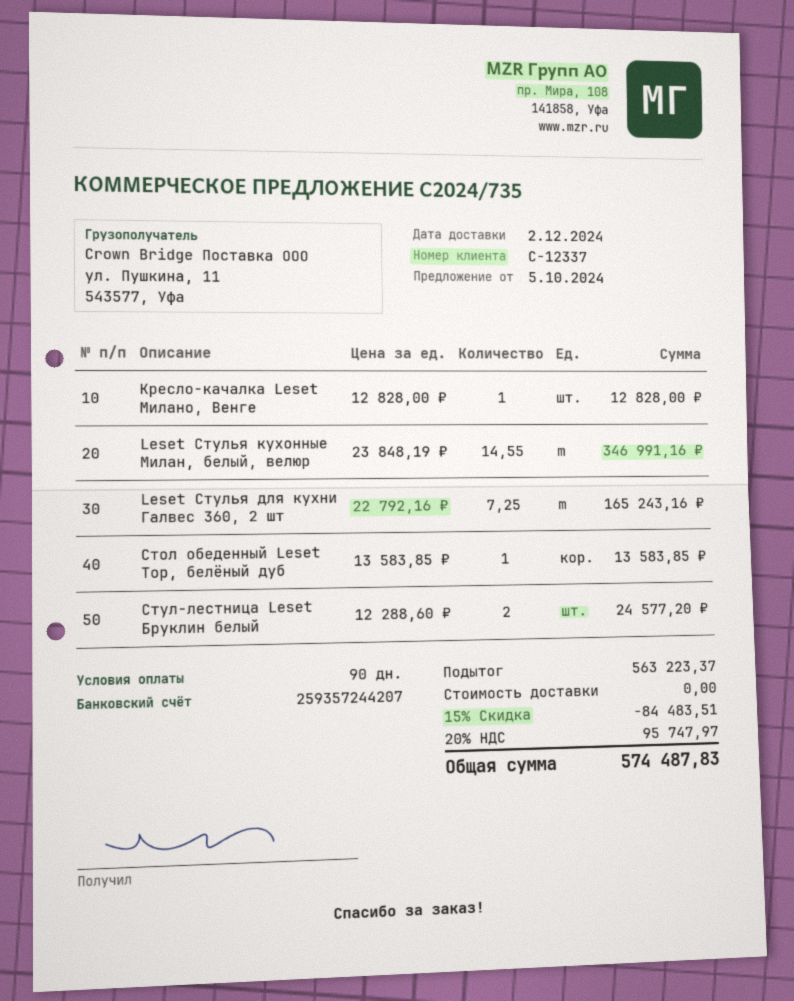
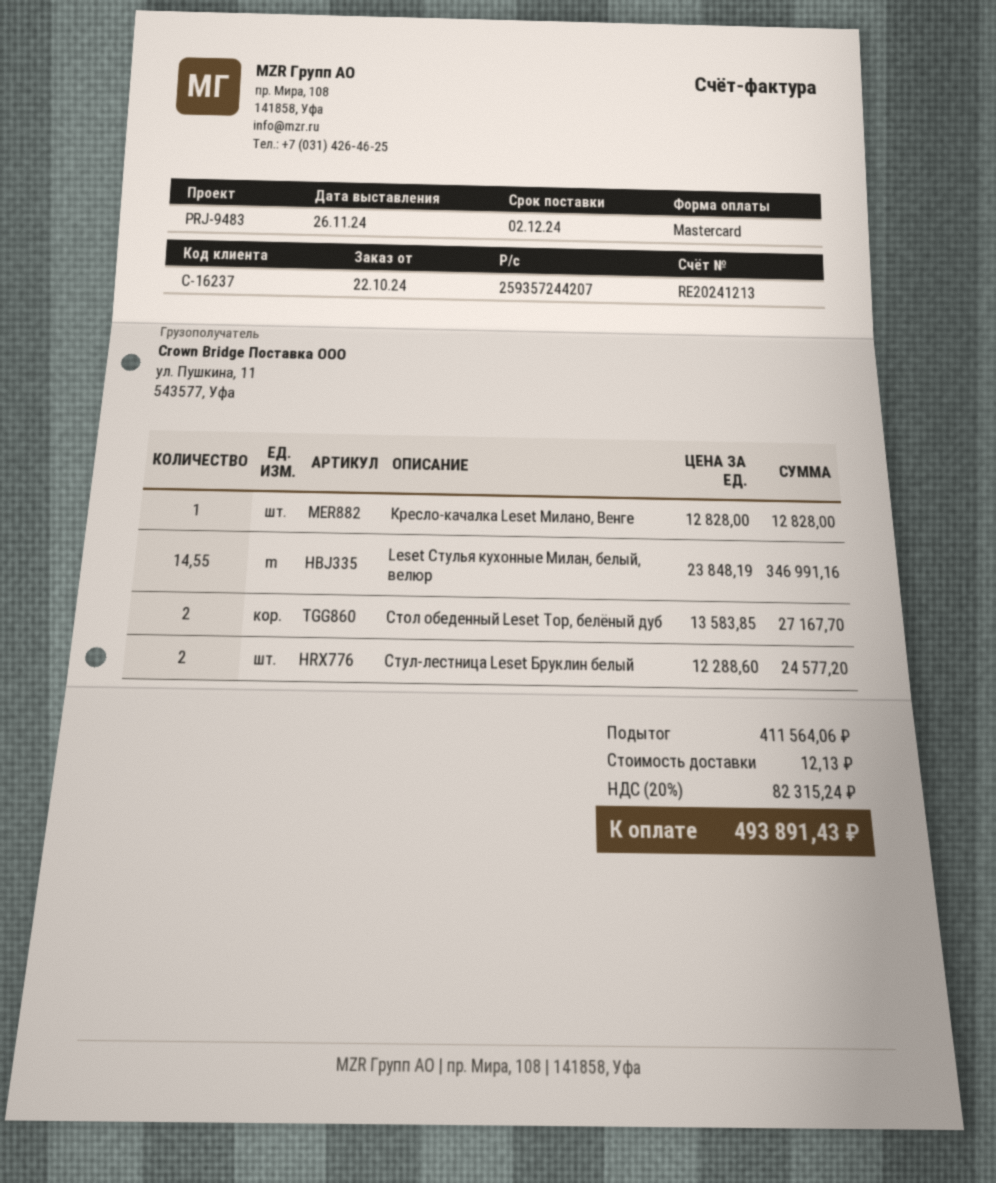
customer number: C-12337 -> C-16237
Leset Стулья для кухни Галвес 360, 2 шт: 7.25 x 22792.16 = 165243.16 -> none
Стол обеденный Leset Тор, белёный дуб: 1 x 13583.85 = 13583.85 -> 2 x 13583.85 = 27167.70
subtotal: 563223.37 -> 411564.06
discount: 15% = 84483.51 -> none
shipping: 0.00 -> 12.13
tax: 20% = 95747.97 -> 20% = 82315.24
total: 574487.83 -> 493891.43

